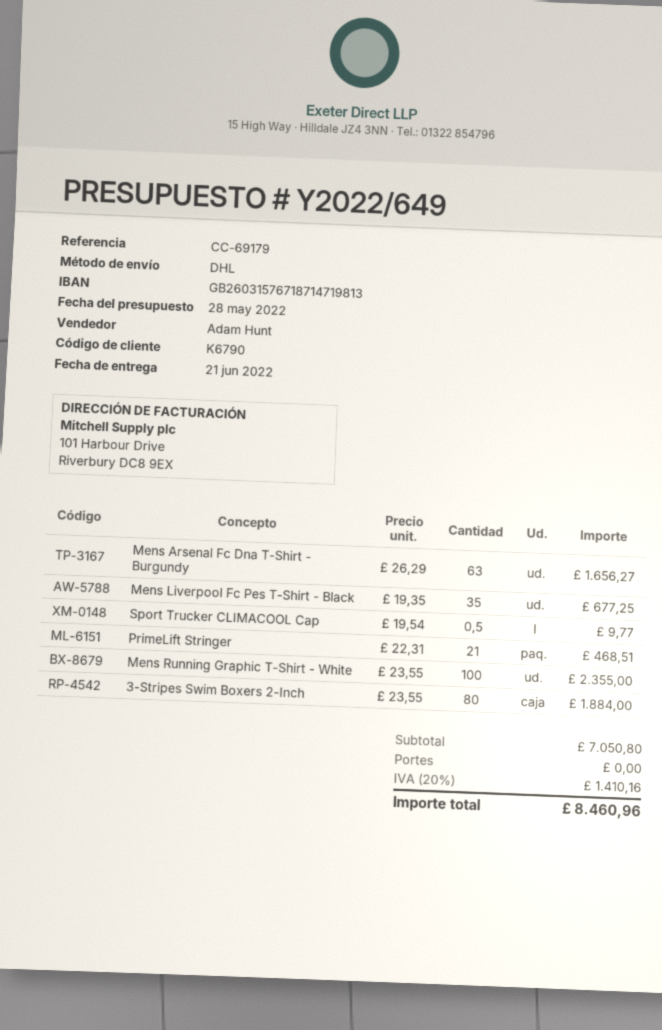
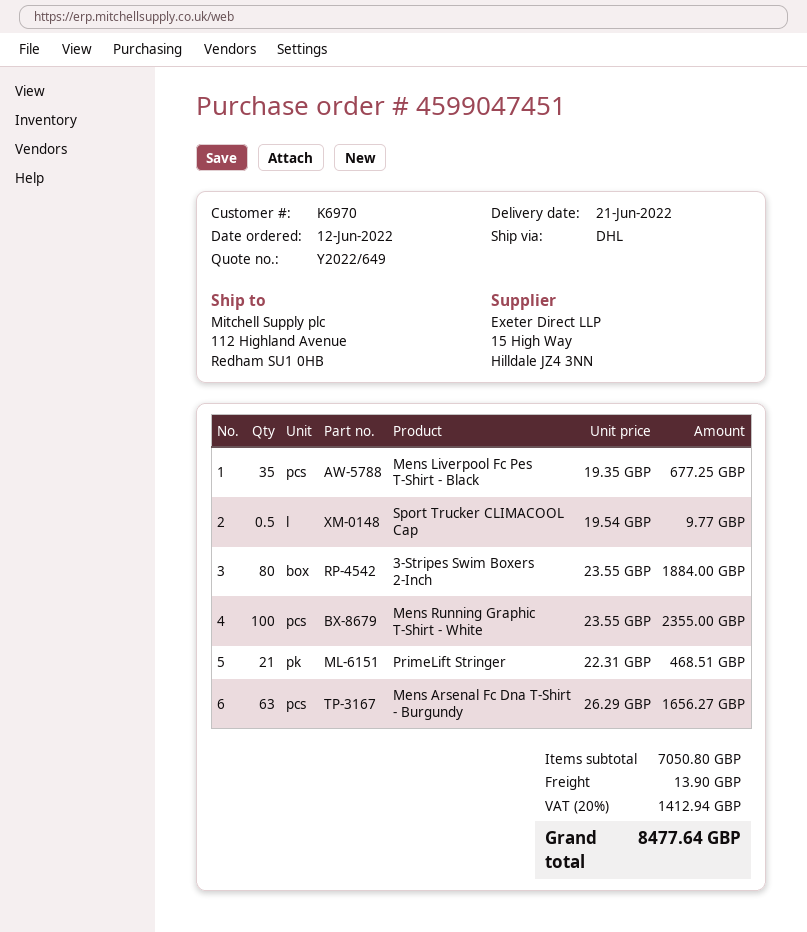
customer number: K6790 -> K6970
shipping: 0.00 -> 13.90
tax: 20% = 1410.16 -> 20% = 1412.94
total: 8460.96 -> 8477.64

